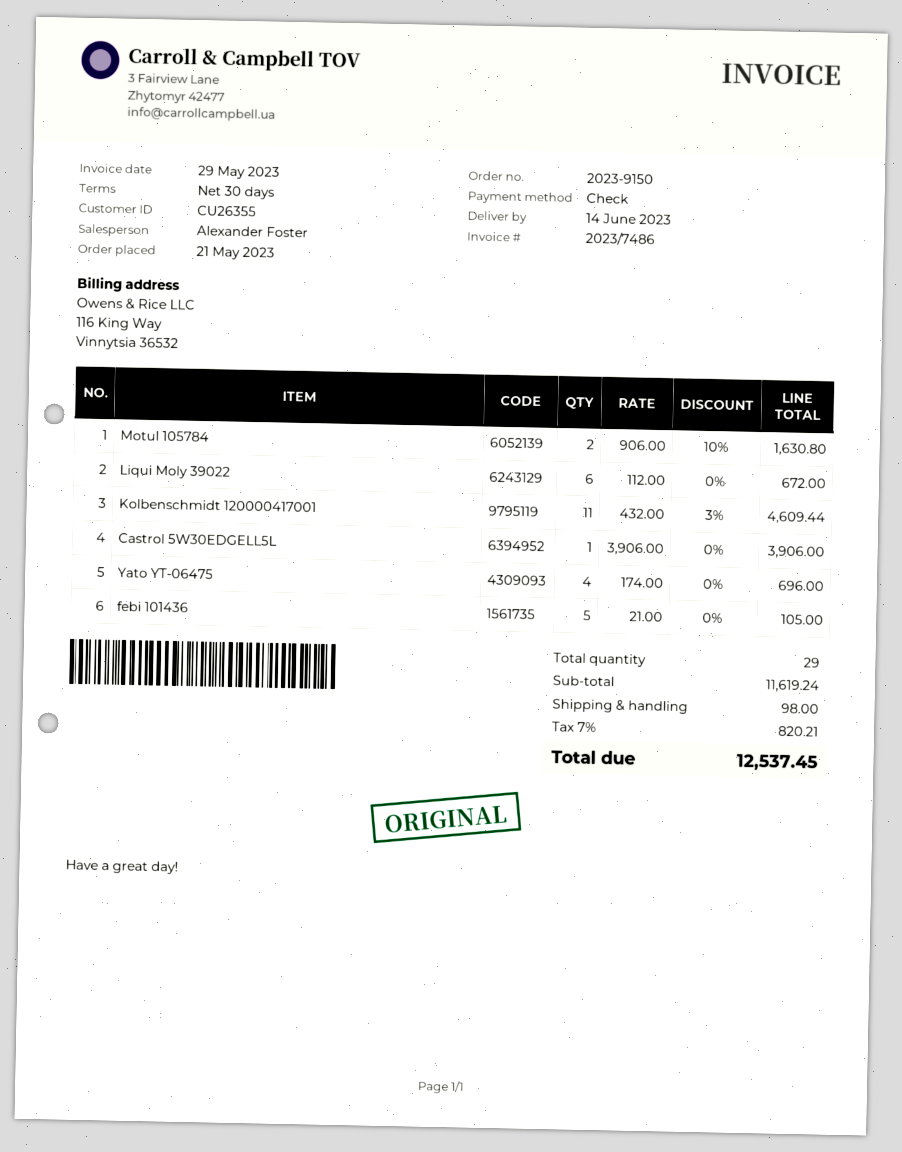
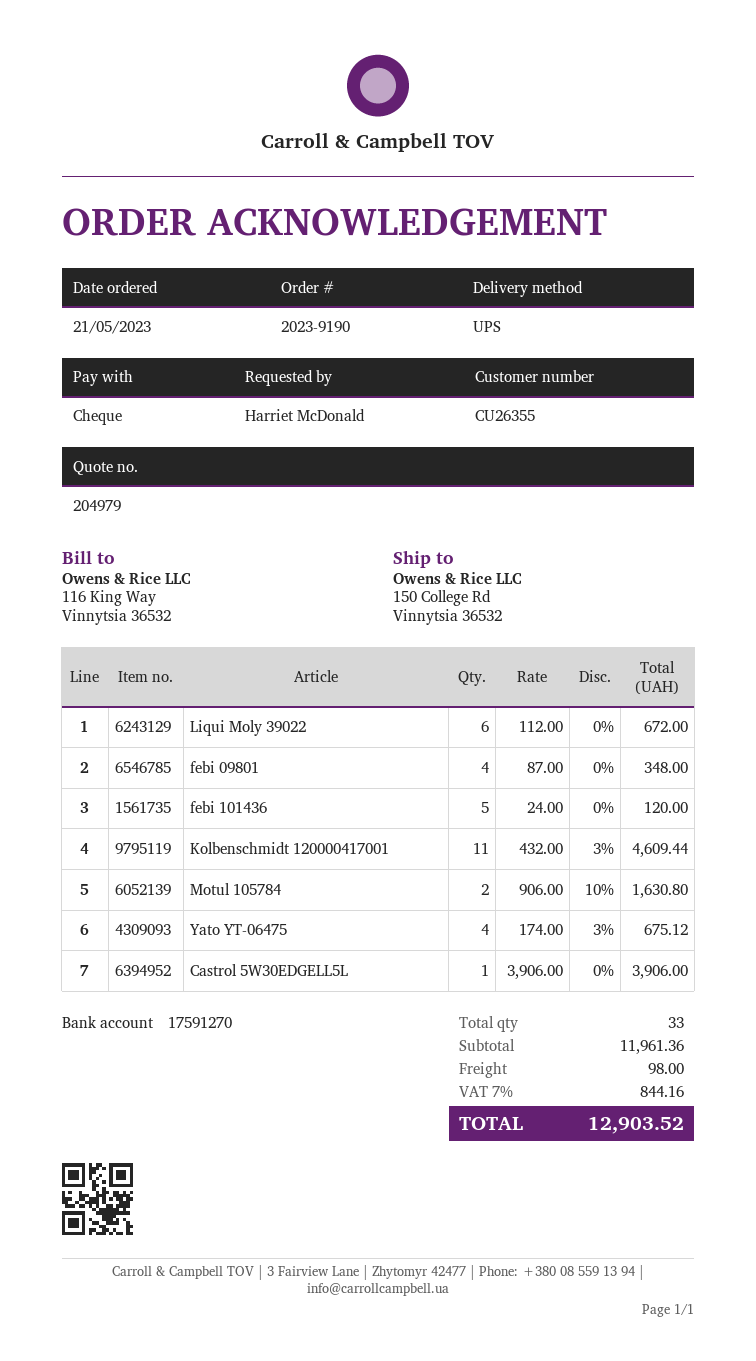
order number: 2023-9150 -> 2023-9190
Yato YT-06475: 4 x 174.00 = 696.00 -> 4 x 174.00 - 3% = 675.12
febi 101436: 5 x 21.00 = 105.00 -> 5 x 24.00 = 120.00
febi 09801: none -> 4 x 87.00 = 348.00
total quantity: 29 -> 33
subtotal: 11619.24 -> 11961.36
tax: 7% = 820.21 -> 7% = 844.16
total: 12537.45 -> 12903.52

